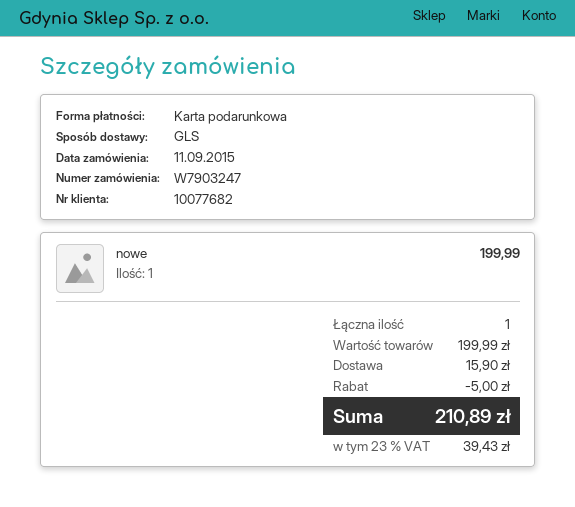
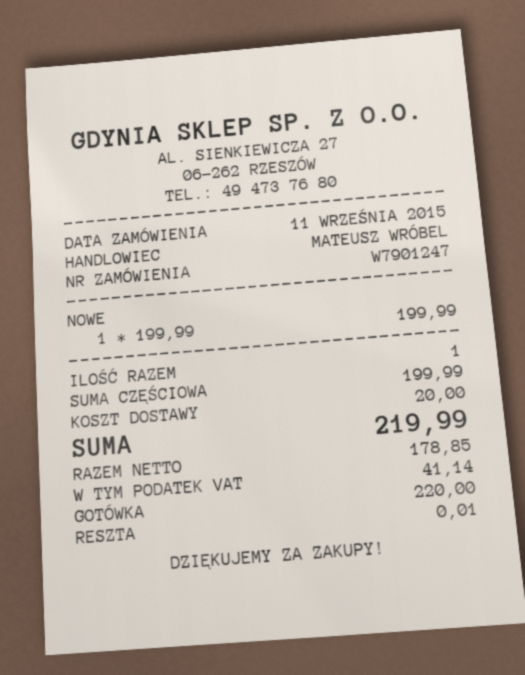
order number: W7903247 -> W7901247
payment method: gift card -> cash
discount: 5.00 -> none
shipping: 15.90 -> 20.00
tax: 39.43 -> 41.14
total: 210.89 -> 219.99

